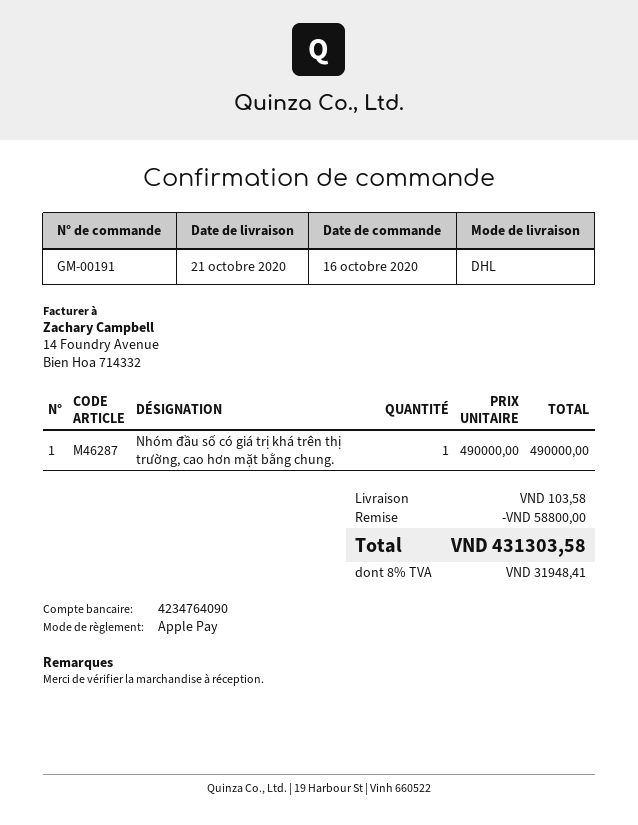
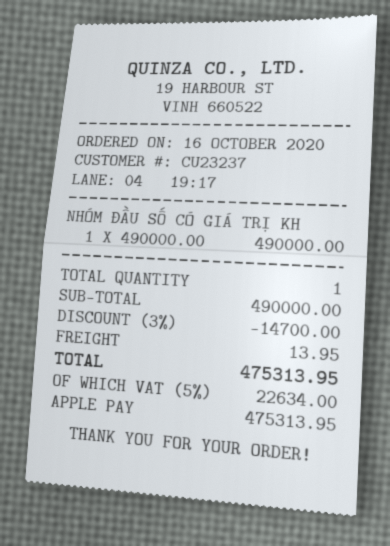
discount: 58800.00 -> 14700.00
shipping: 103.58 -> 13.95
tax: 8% = 31948.41 -> 5% = 22634.00
total: 431303.58 -> 475313.95

